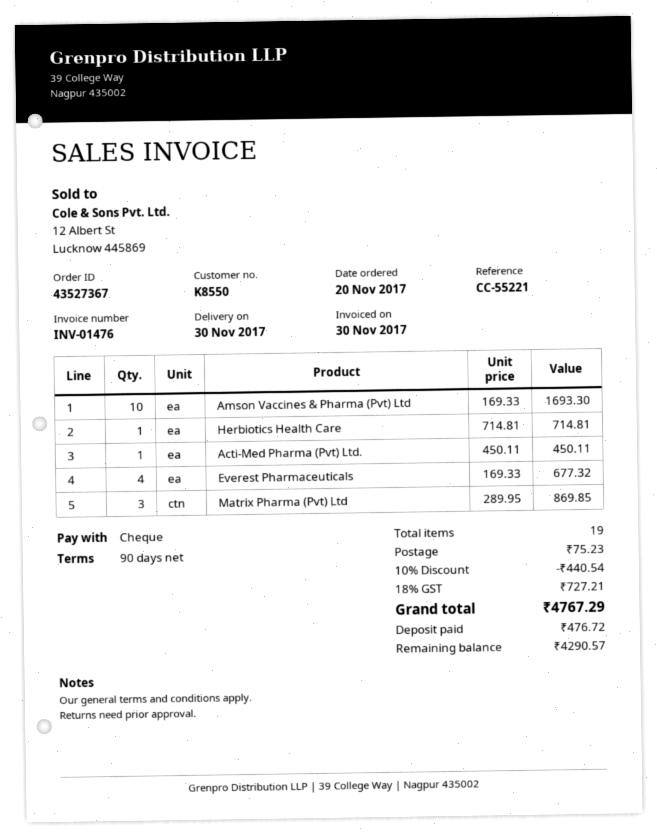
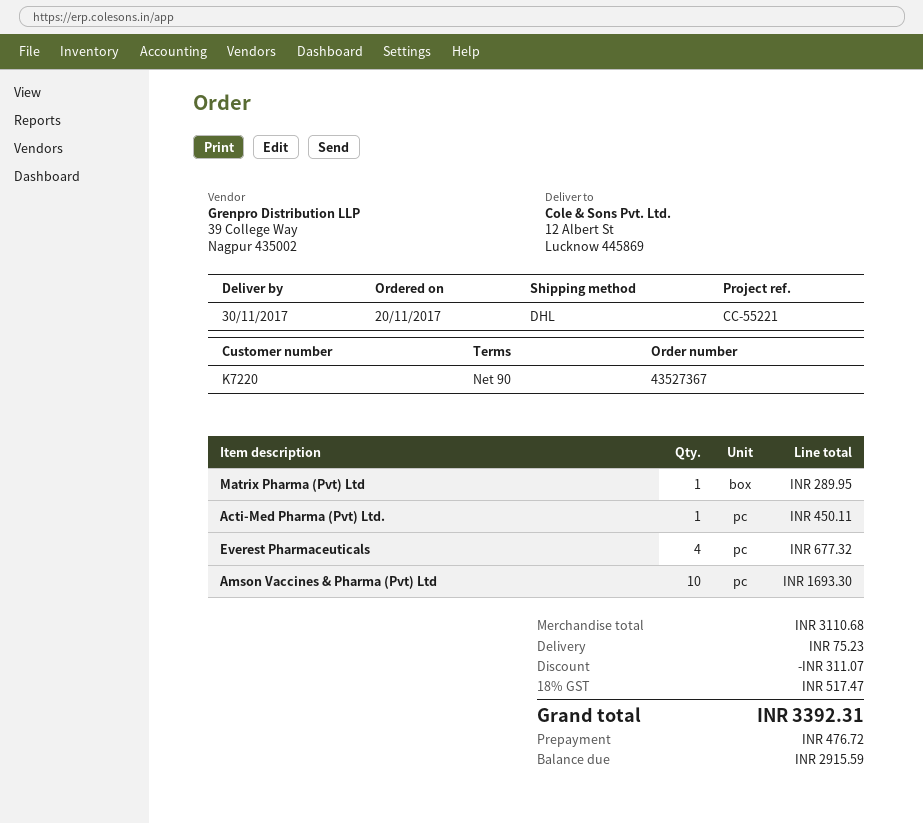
customer number: K8550 -> K7220
Herbiotics Health Care: 1 for 714.81 -> none
Matrix Pharma (Pvt) Ltd: 3 for 869.85 -> 1 for 289.95
discount: 440.54 -> 311.07
tax: 18% = 727.21 -> 18% = 517.47
total: 4767.29 -> 3392.31
balance: 4290.57 -> 2915.59

